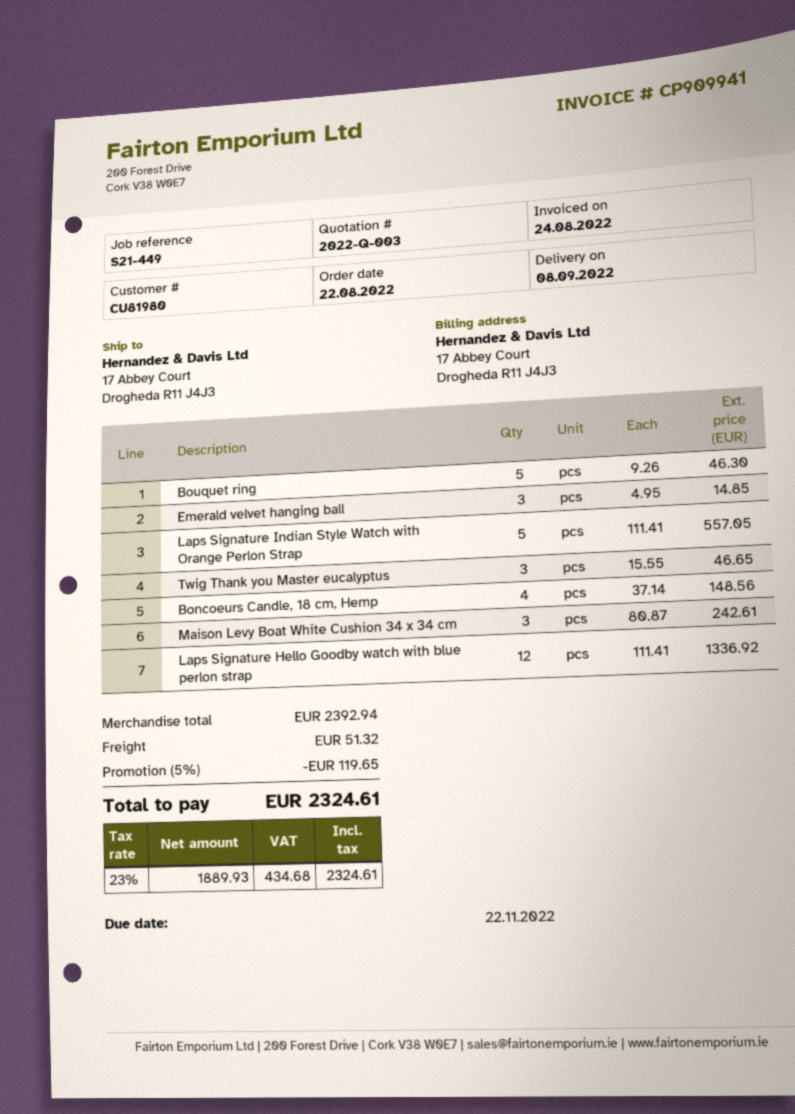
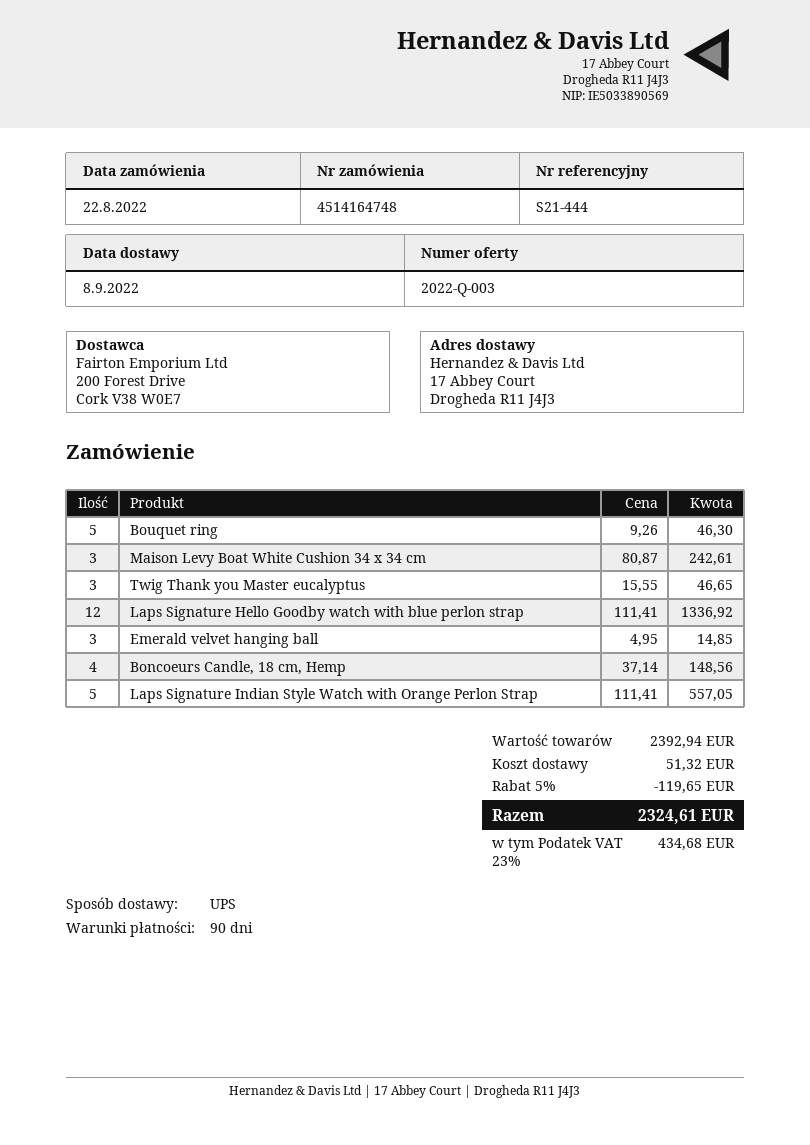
reference: S21-449 -> S21-444

